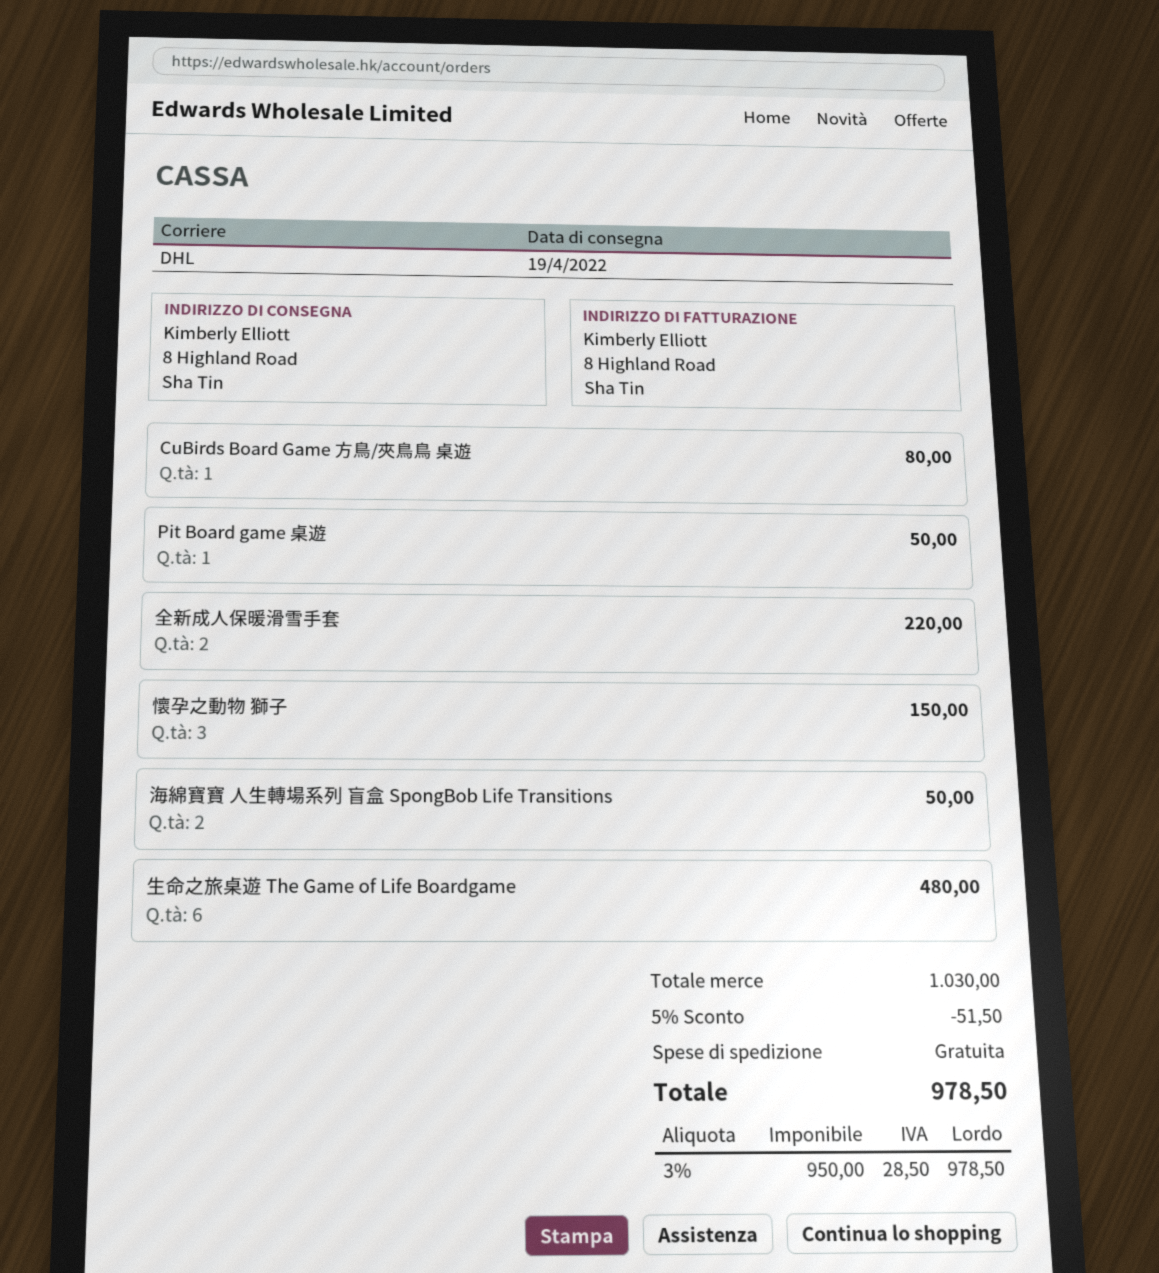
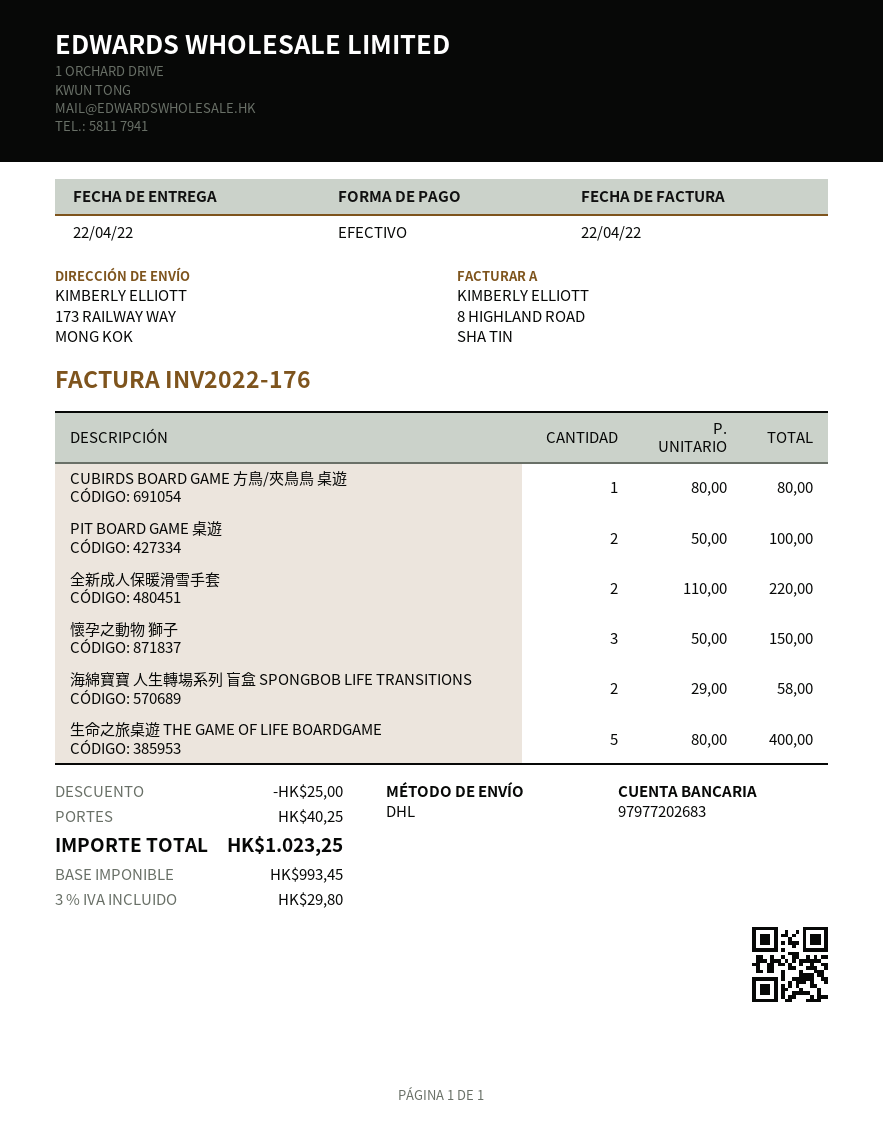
delivery date: 2022-04-19 -> 2022-04-22
ship to: 8 Highland Road, Sha Tin -> 173 RAILWAY WAY, MONG KOK
Pit Board game 桌遊: 1 for 50.00 -> 2 for 100.00
海綿寶寶 人生轉場系列 盲盒 SpongBob Life Transitions: 2 for 50.00 -> 2 for 58.00
生命之旅桌遊 The Game of Life Boardgame: 6 for 480.00 -> 5 for 400.00
discount: 51.50 -> 25.00
shipping: 0.00 -> 40.25
net: 950.00 -> 993.45
tax: 3% = 28.50 -> 3% = 29.80
total: 978.50 -> 1023.25

